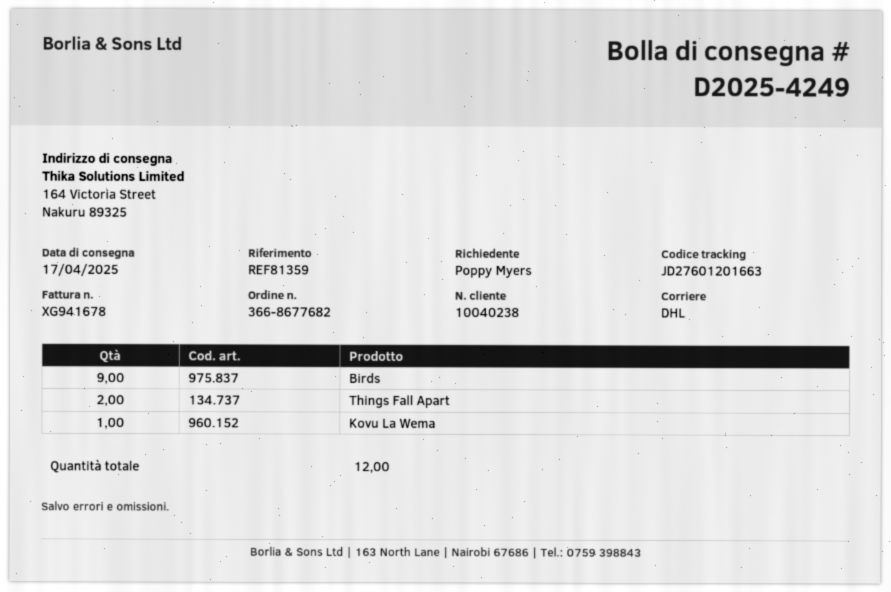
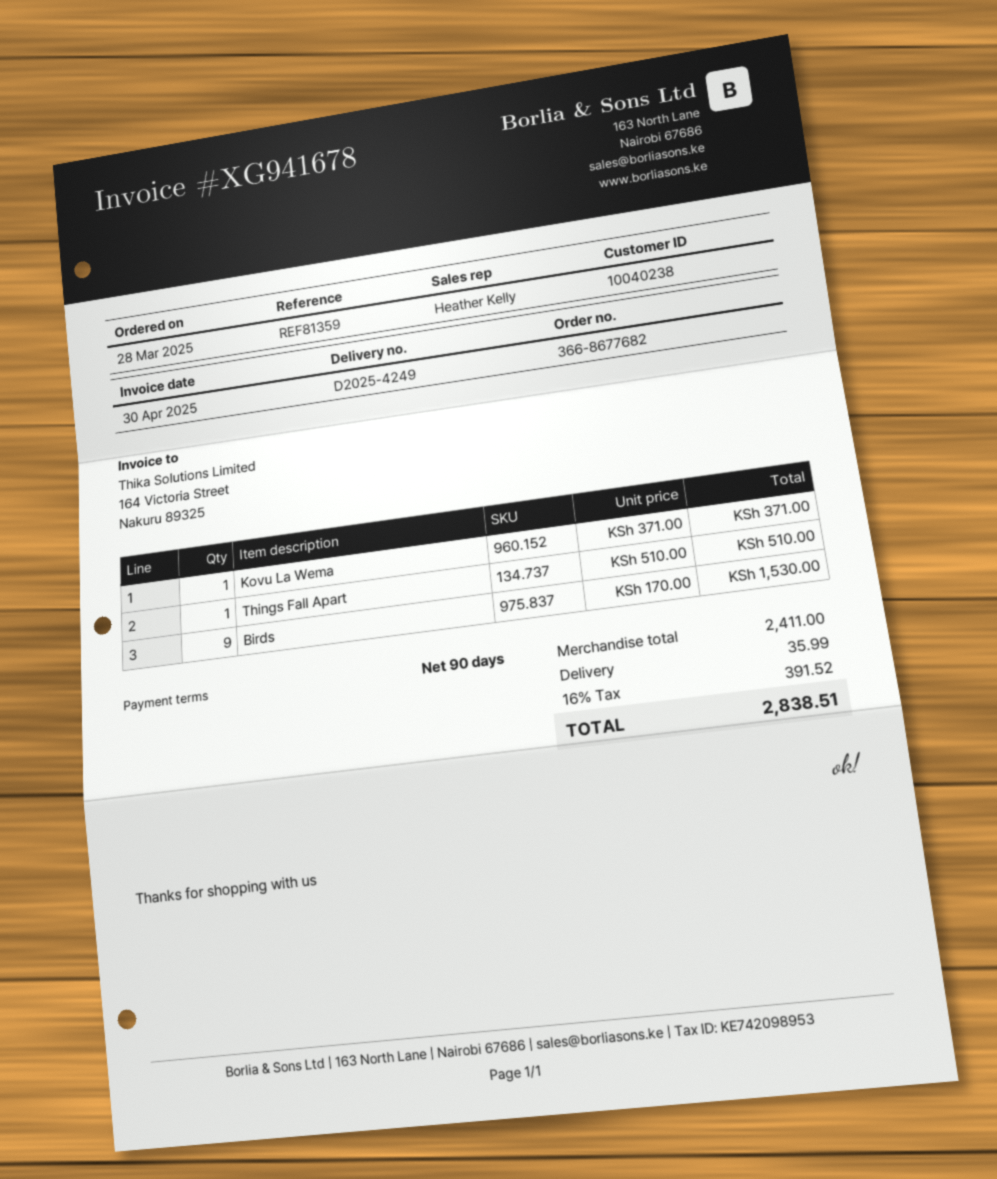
Things Fall Apart: 2 -> 1

